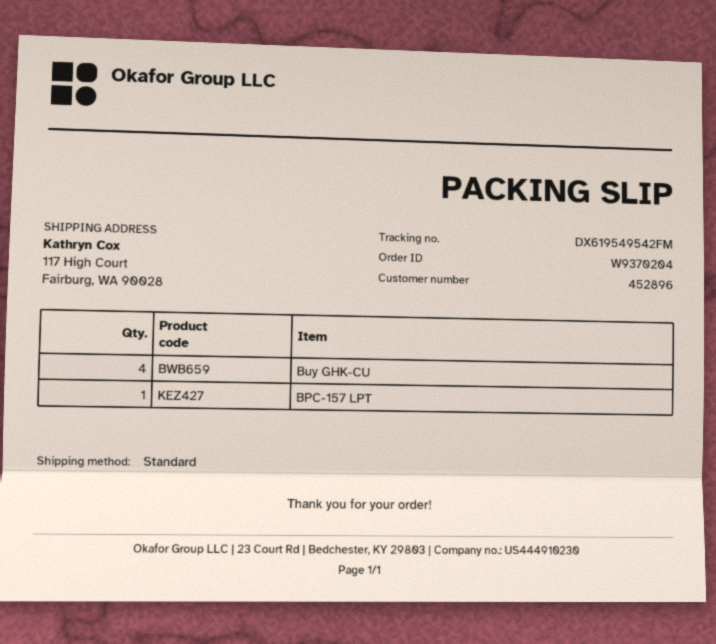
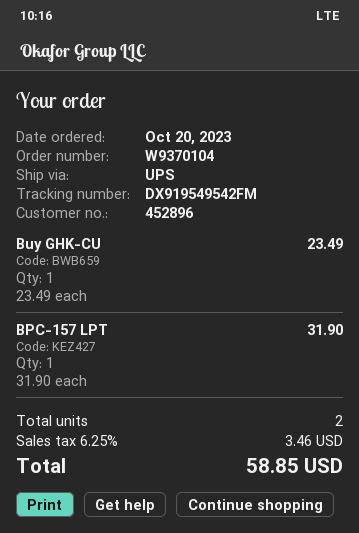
order number: W9370204 -> W9370104
shipping method: standard -> UPS
tracking number: DX619549542FM -> DX919549542FM
Buy GHK-CU: 4 -> 1

